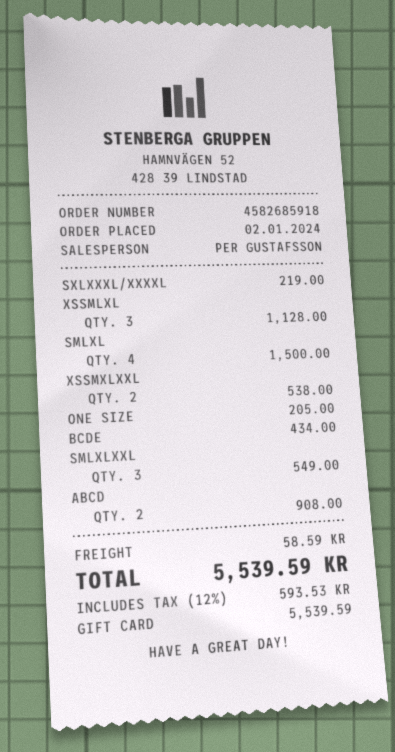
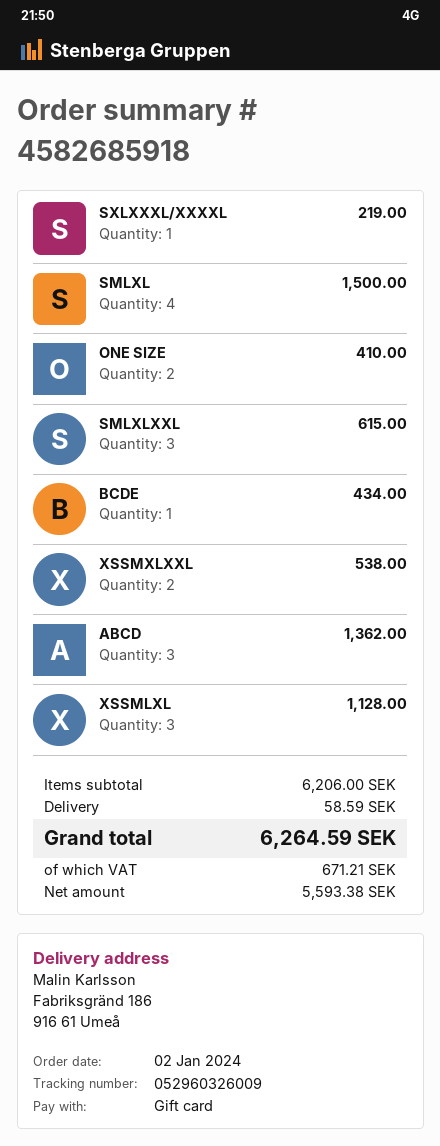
ONE SIZE: 1 for 205.00 -> 2 for 410.00
SMLXLXXL: 3 for 549.00 -> 3 for 615.00
ABCD: 2 for 908.00 -> 3 for 1362.00
tax: 593.53 -> 671.21
total: 5539.59 -> 6264.59

